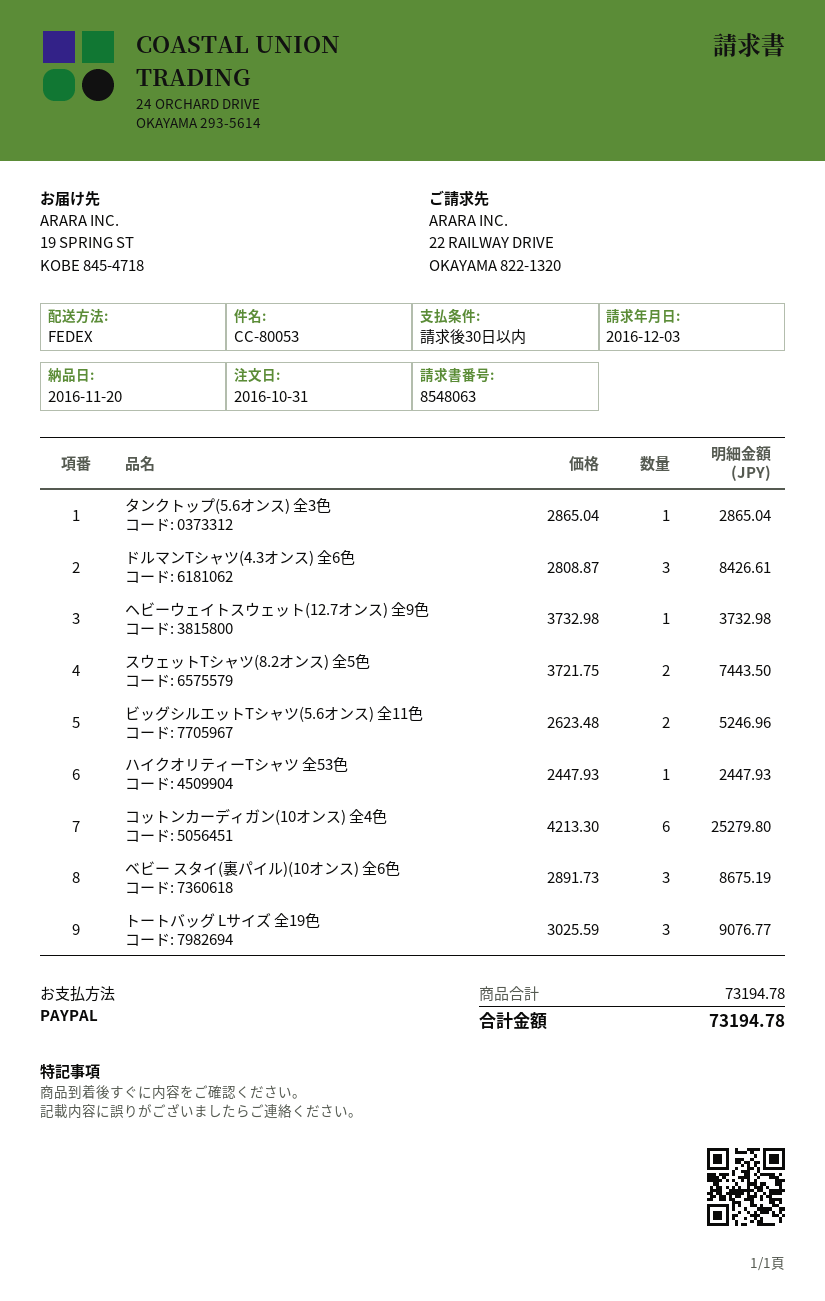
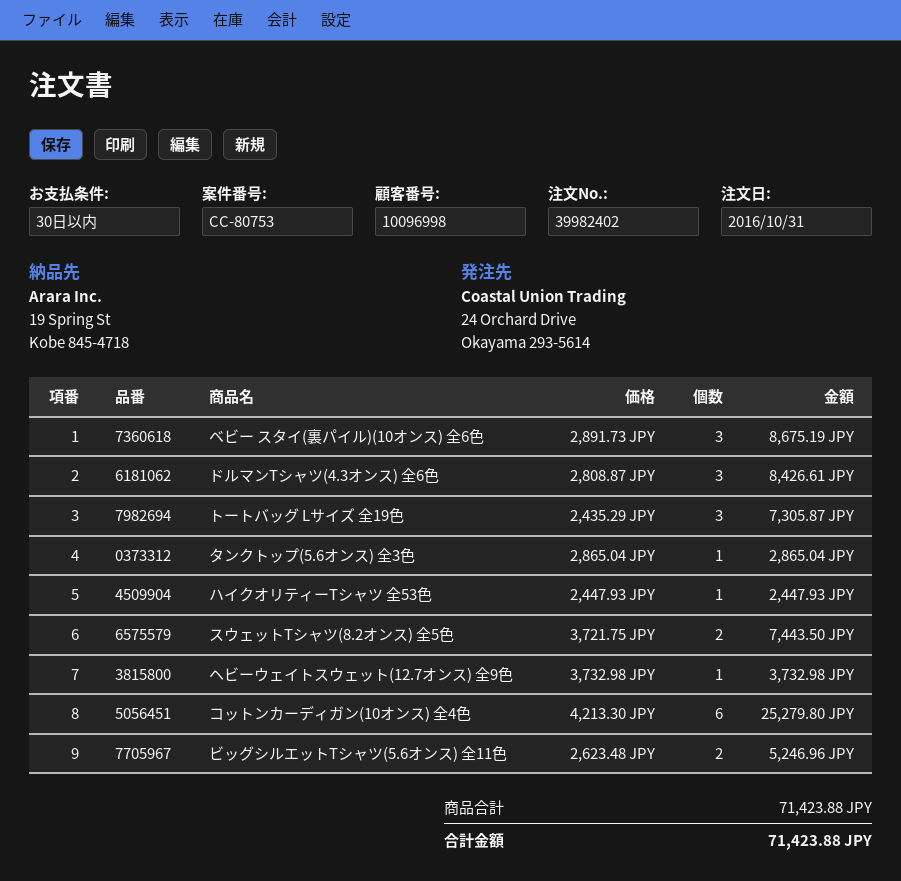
reference: CC-80053 -> CC-80753
トートバッグ Lサイズ 全19色: 3 x 3025.59 = 9076.77 -> 3 x 2435.29 = 7305.87
subtotal: 73194.78 -> 71423.88
total: 73194.78 -> 71423.88

